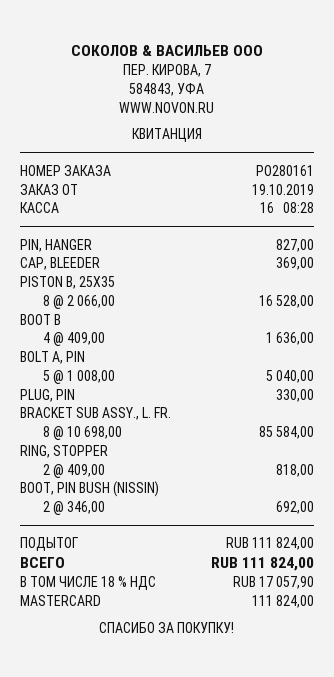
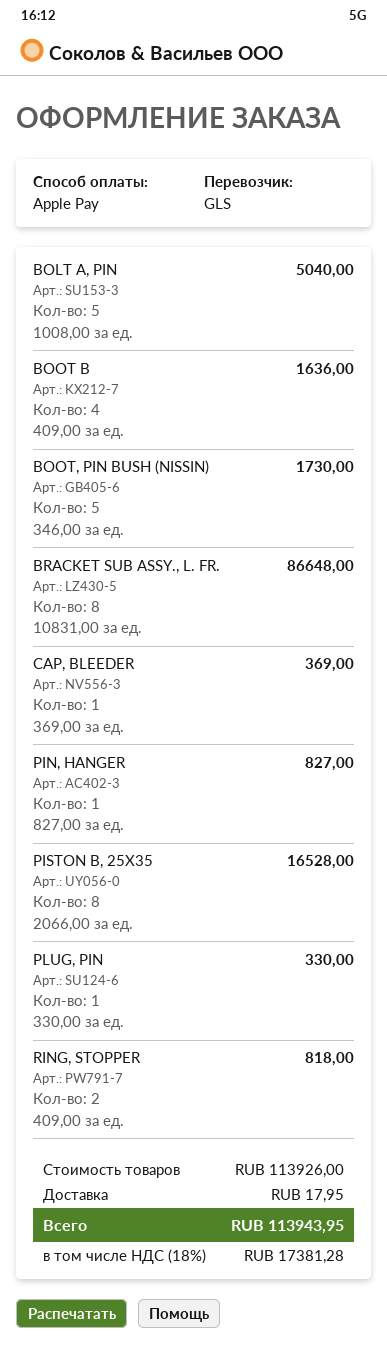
payment method: Mastercard -> Apple Pay
BRACKET SUB ASSY., L. FR.: 8 x 10698.00 = 85584.00 -> 8 x 10831.00 = 86648.00
BOOT, PIN BUSH (NISSIN): 2 x 346.00 = 692.00 -> 5 x 346.00 = 1730.00
subtotal: 111824.00 -> 113926.00
shipping: none -> 17.95
tax: 18% = 17057.90 -> 18% = 17381.28
total: 111824.00 -> 113943.95

